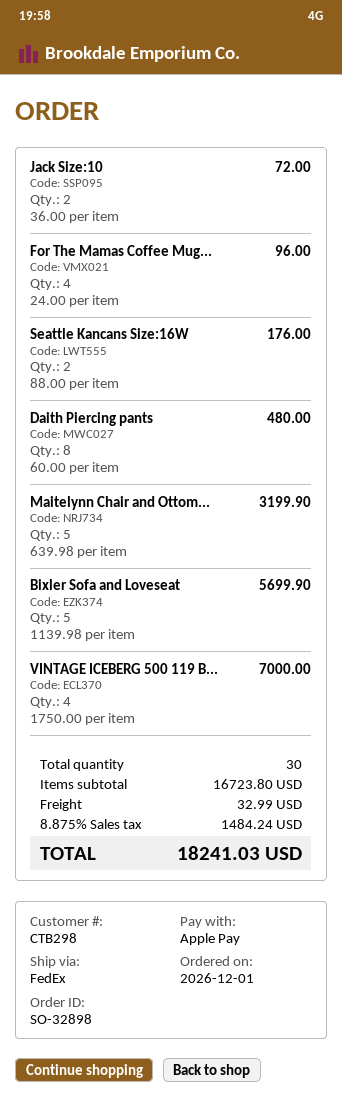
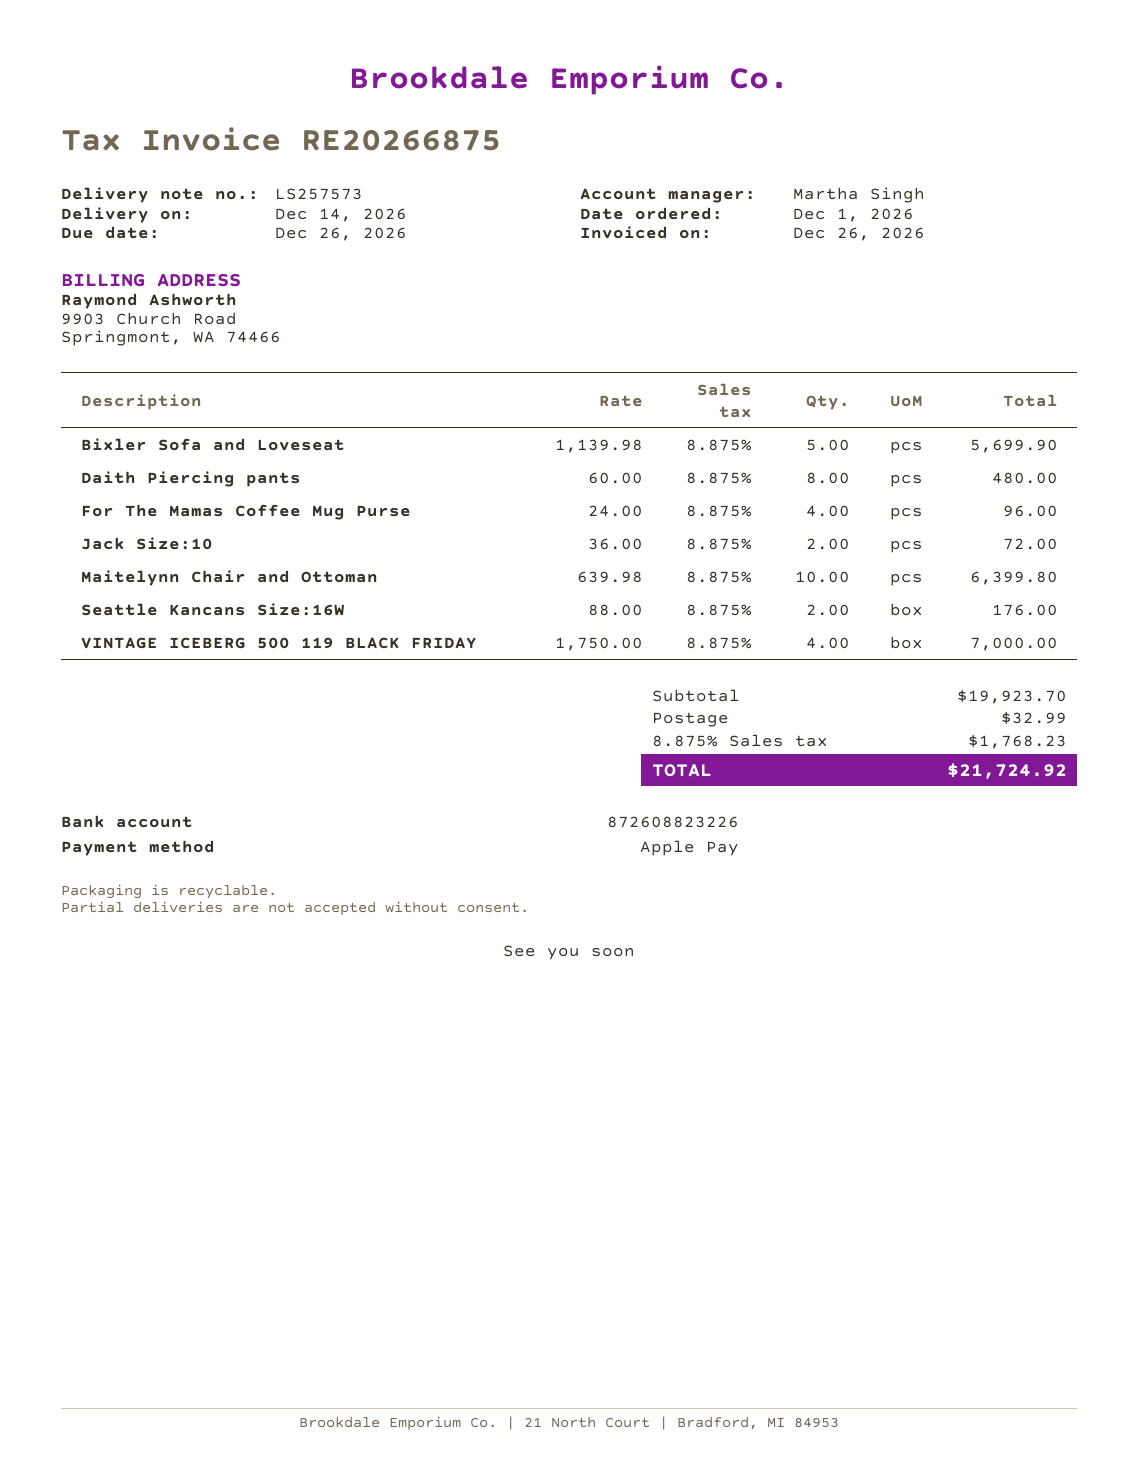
Maitelynn Chair and Ottom...: 5 x 639.98 = 3199.90 -> 10 x 639.98 = 6399.80
subtotal: 16723.80 -> 19923.70
tax: 8.875% = 1484.24 -> 8.875% = 1768.23
total: 18241.03 -> 21724.92

